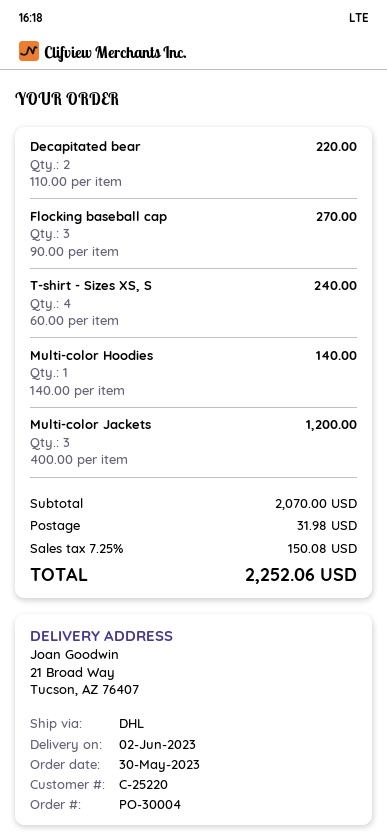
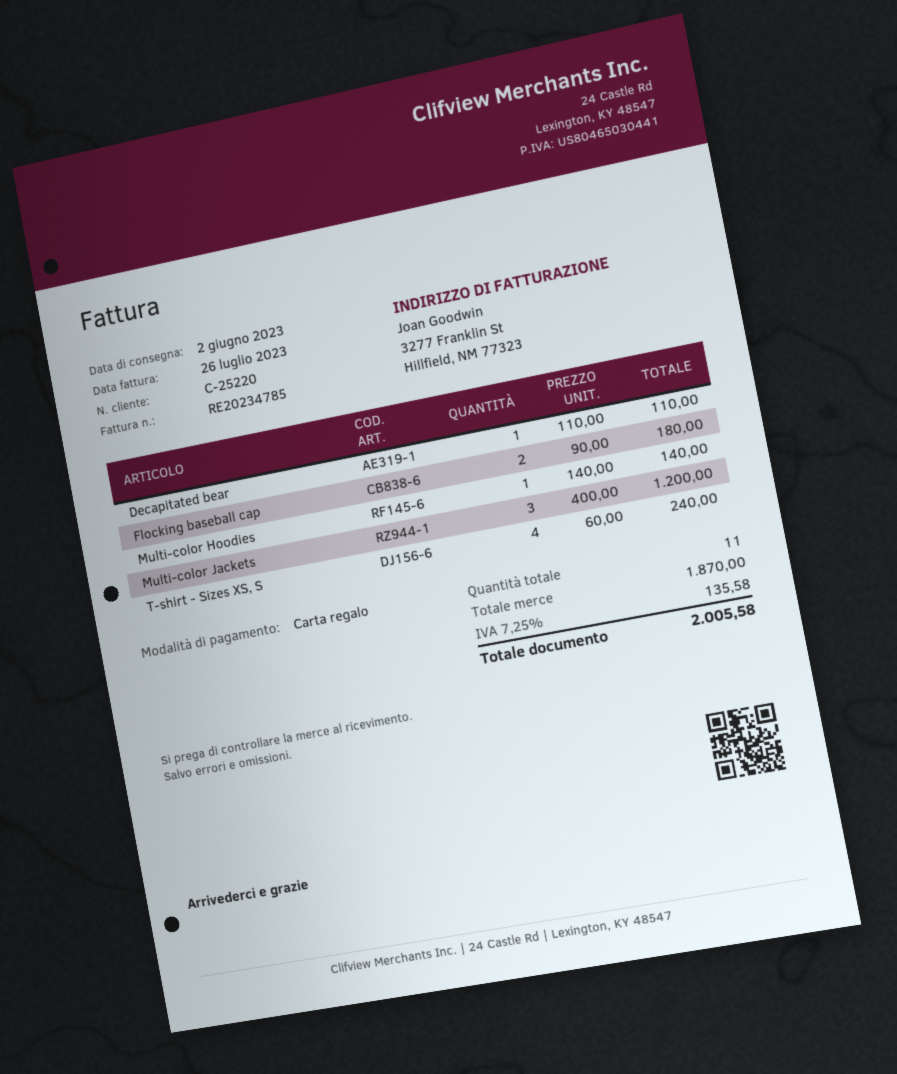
Decapitated bear: 2 x 110.00 = 220.00 -> 1 x 110.00 = 110.00
Flocking baseball cap: 3 x 90.00 = 270.00 -> 2 x 90.00 = 180.00
subtotal: 2070.00 -> 1870.00
shipping: 31.98 -> none
tax: 7.25% = 150.08 -> 7.25% = 135.58
total: 2252.06 -> 2005.58

